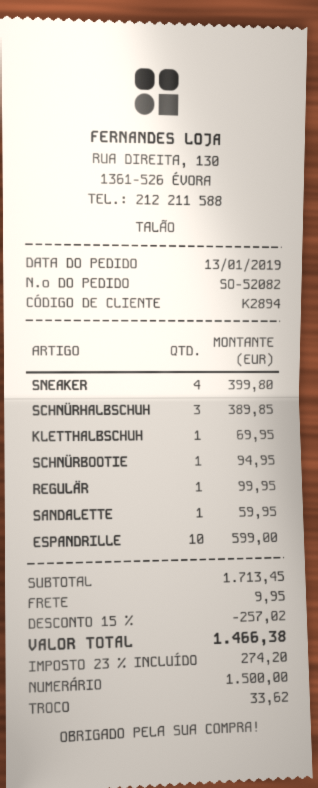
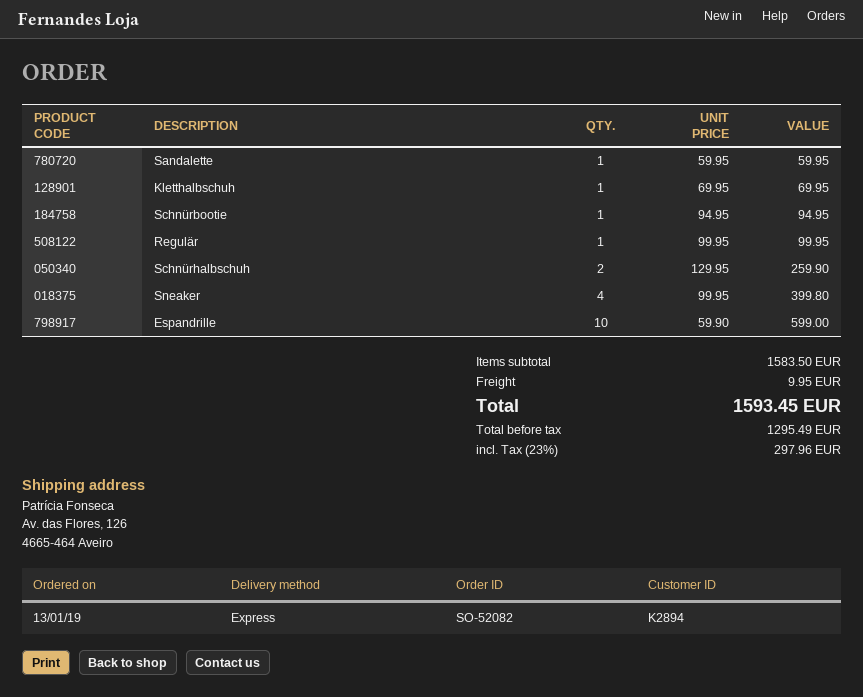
SCHNÜRHALBSCHUH: 3 for 389.85 -> 2 for 259.90
subtotal: 1713.45 -> 1583.50
discount: 15% = 257.02 -> none
tax: 23% = 274.20 -> 23% = 297.96
total: 1466.38 -> 1593.45

